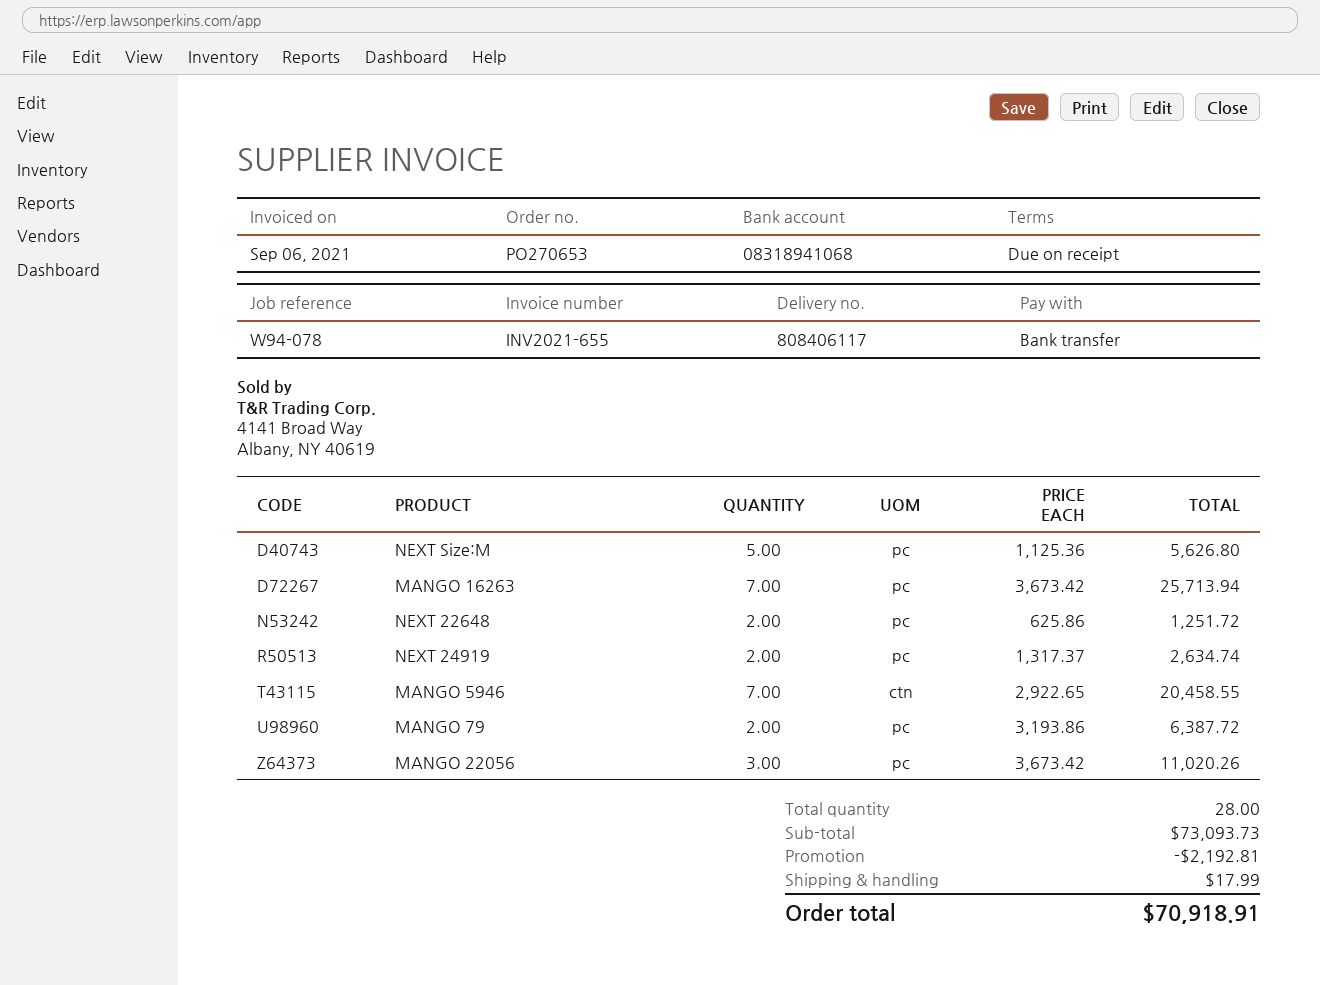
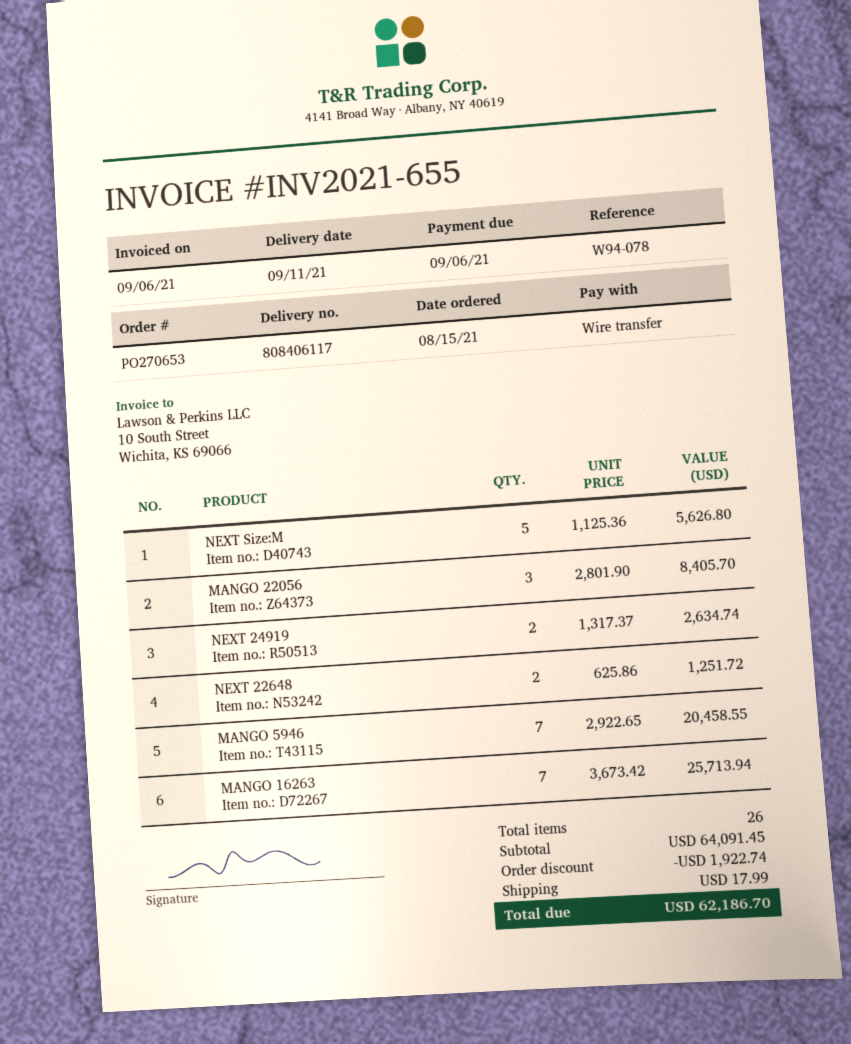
MANGO 79: 2 x 3193.86 = 6387.72 -> none
MANGO 22056: 3 x 3673.42 = 11020.26 -> 3 x 2801.90 = 8405.70
total quantity: 28 -> 26
subtotal: 73093.73 -> 64091.45
discount: 2192.81 -> 1922.74
total: 70918.91 -> 62186.70

